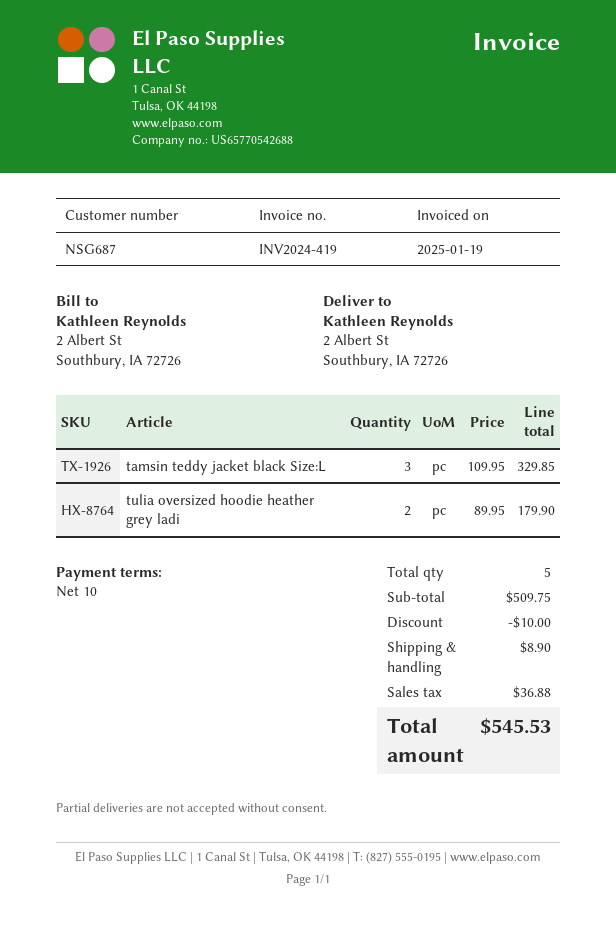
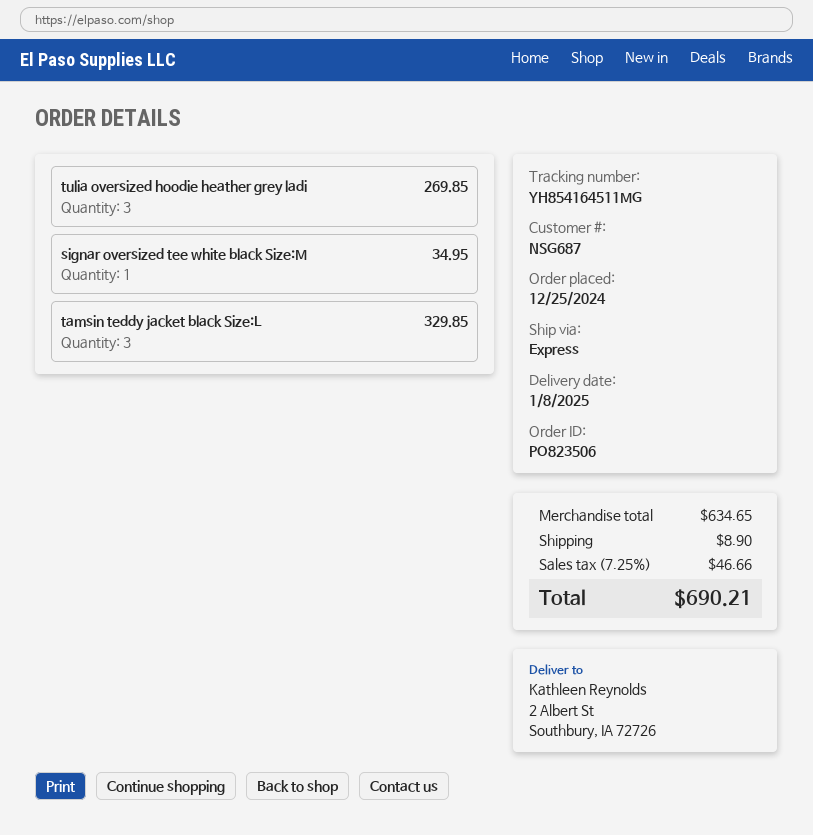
tulia oversized hoodie heather grey ladi: 2 for 179.90 -> 3 for 269.85
signar oversized tee white black Size:M: none -> 1 for 34.95
subtotal: 509.75 -> 634.65
discount: 10.00 -> none
tax: 36.88 -> 46.66
total: 545.53 -> 690.21

